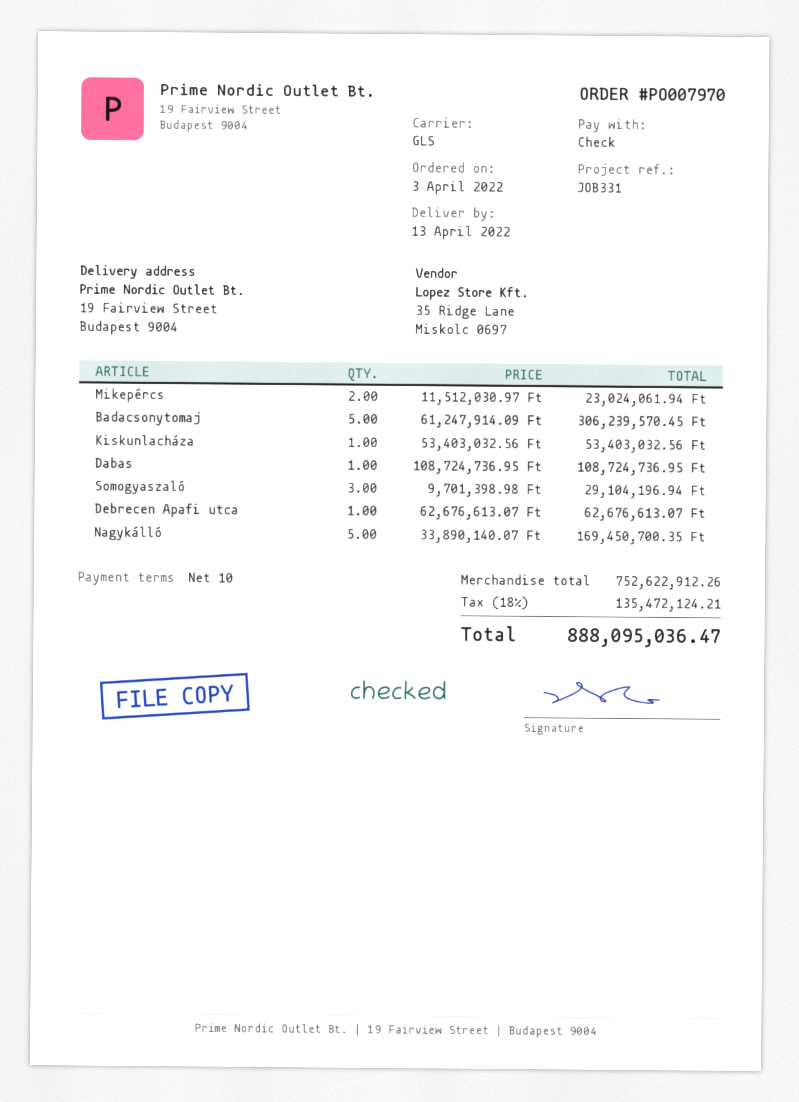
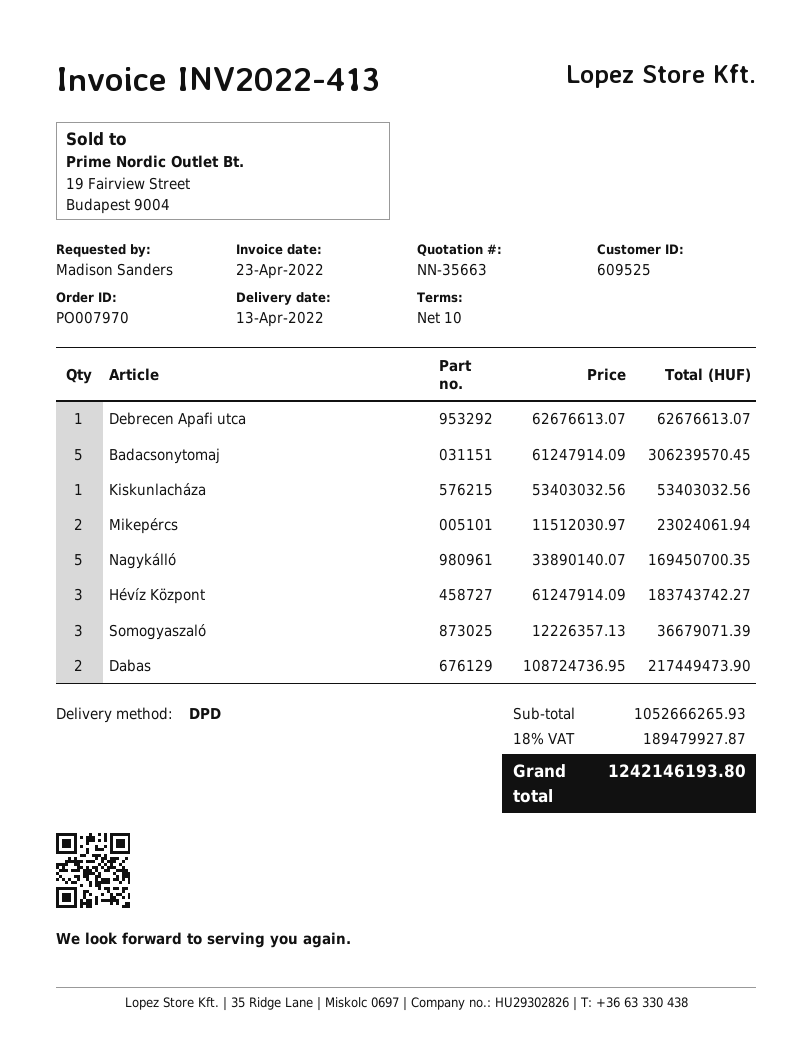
shipping method: GLS -> DPD
Dabas: 1 x 108724736.95 = 108724736.95 -> 2 x 108724736.95 = 217449473.90
Somogyaszaló: 3 x 9701398.98 = 29104196.94 -> 3 x 12226357.13 = 36679071.39
Hévíz Központ: none -> 3 x 61247914.09 = 183743742.27
subtotal: 752622912.26 -> 1052666265.93
tax: 18% = 135472124.21 -> 18% = 189479927.87
total: 888095036.47 -> 1242146193.80

